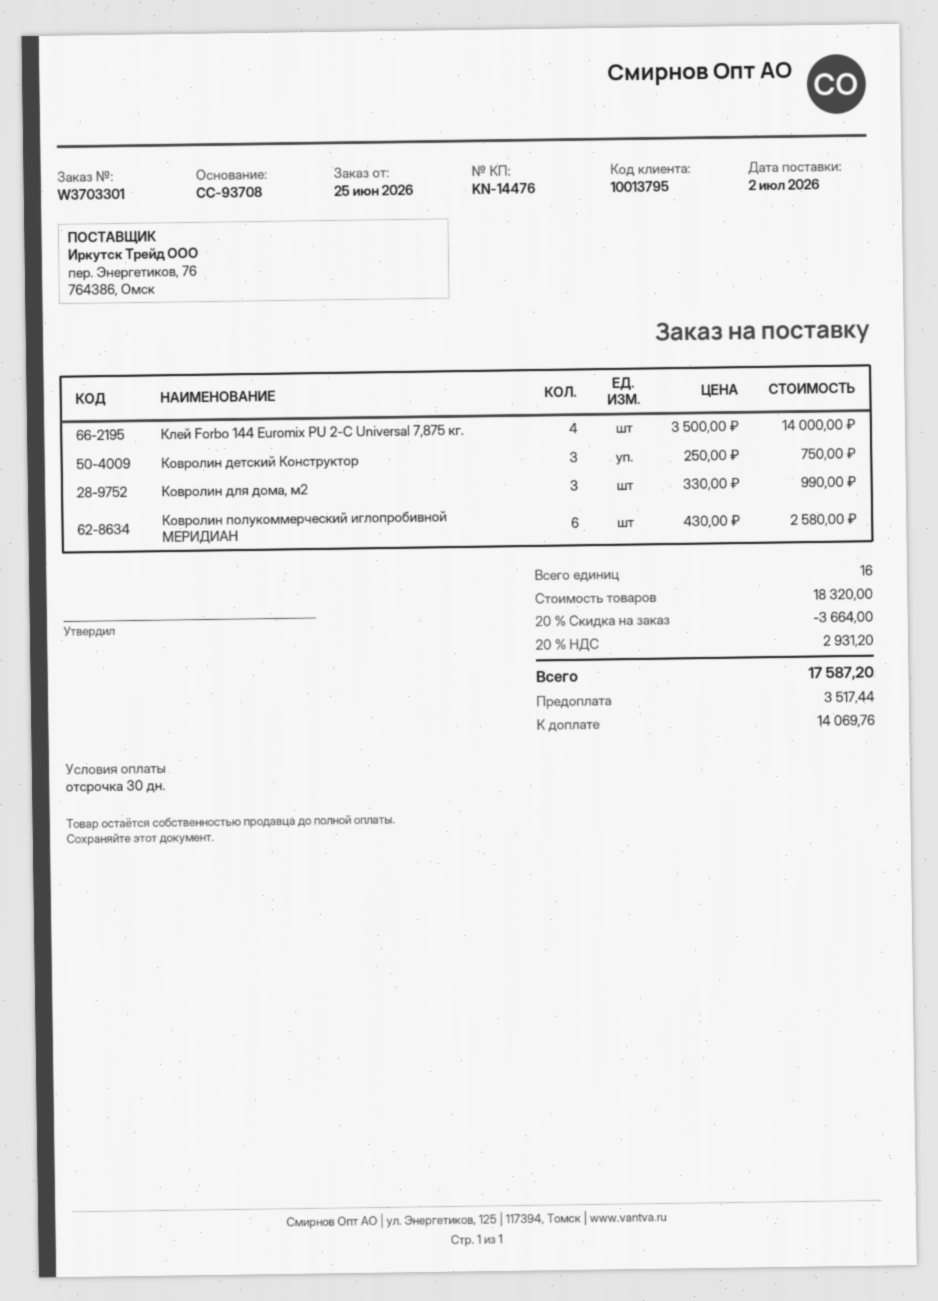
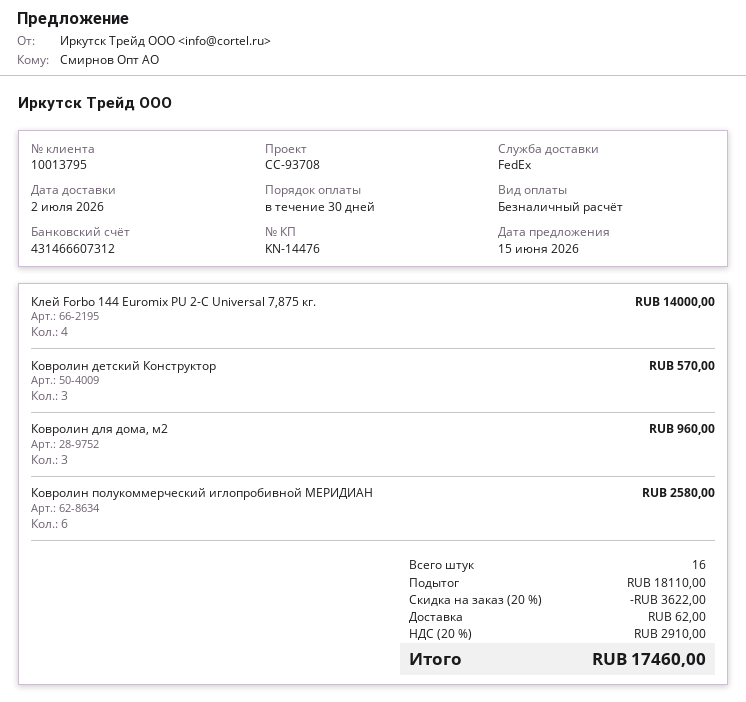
Ковролин детский Конструктор: 3 for 750.00 -> 3 for 570.00
Ковролин для дома, м2: 3 for 990.00 -> 3 for 960.00
subtotal: 18320.00 -> 18110.00
discount: 20% = 3664.00 -> 20% = 3622.00
shipping: none -> 62.00
tax: 20% = 2931.20 -> 20% = 2910.00
total: 17587.20 -> 17460.00

